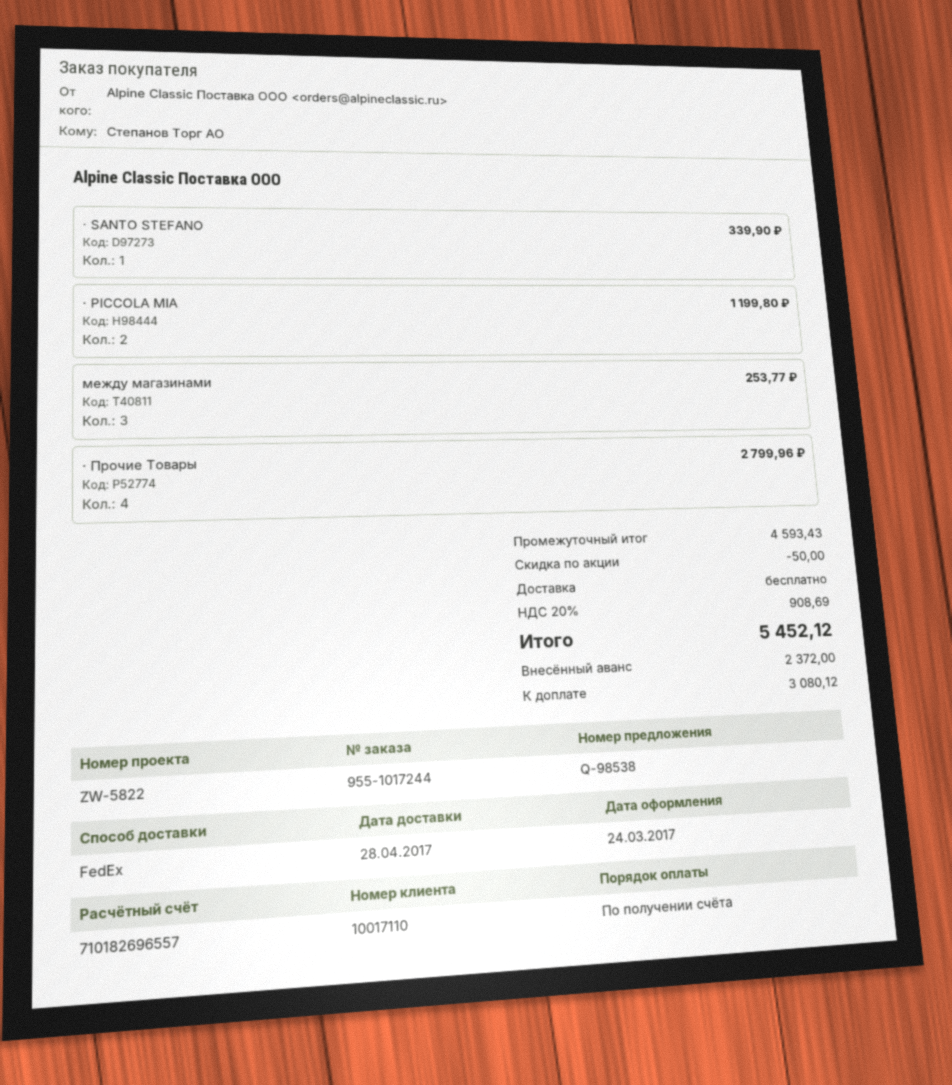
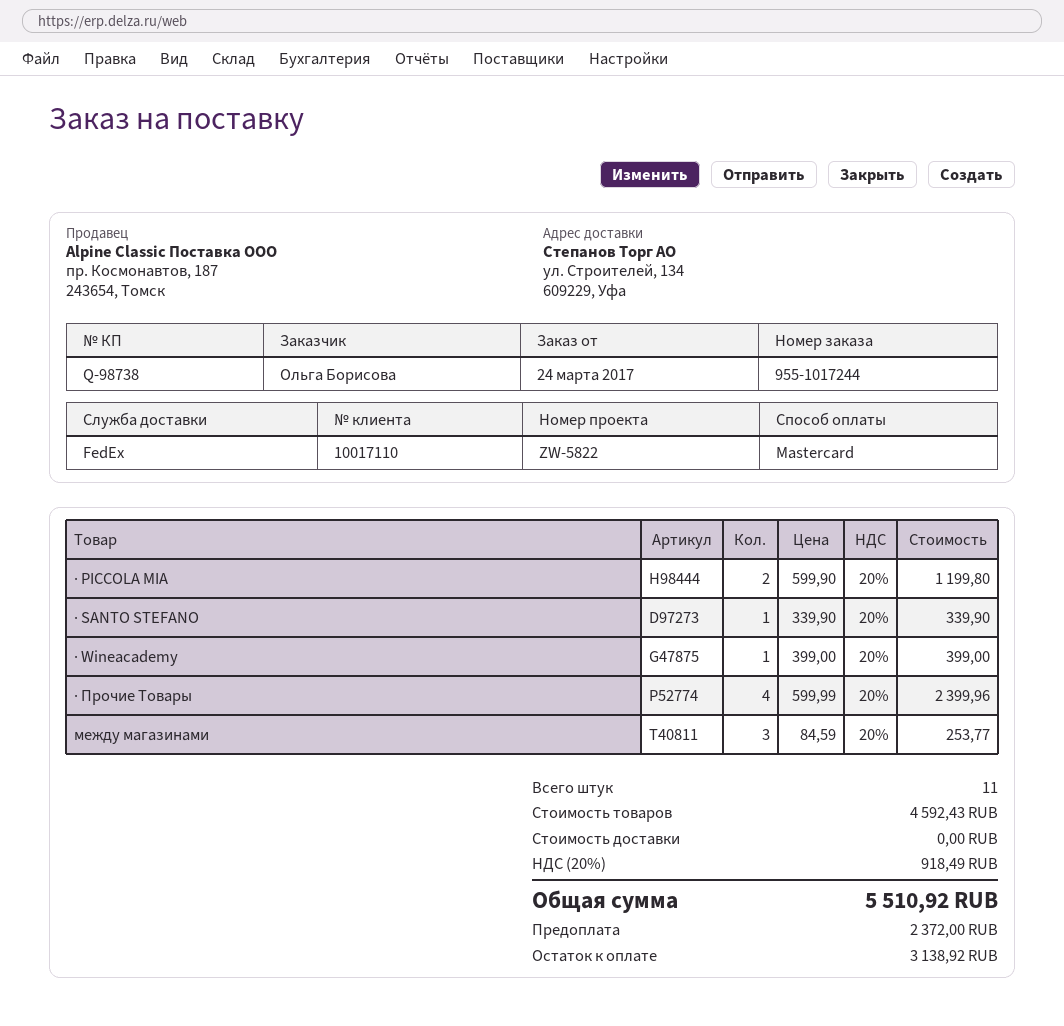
quote number: Q-98538 -> Q-98738
· Прочие Товары: 4 for 2799.96 -> 4 for 2399.96
· Wineacademy: none -> 1 for 399.00
subtotal: 4593.43 -> 4592.43
discount: 50.00 -> none
tax: 20% = 908.69 -> 20% = 918.49
total: 5452.12 -> 5510.92
balance: 3080.12 -> 3138.92

